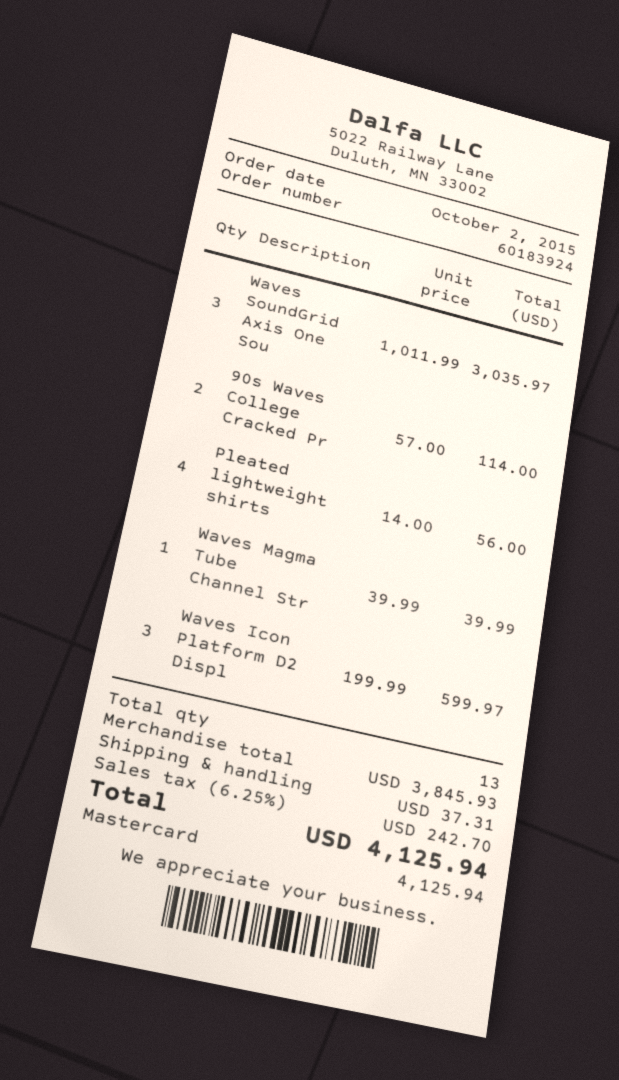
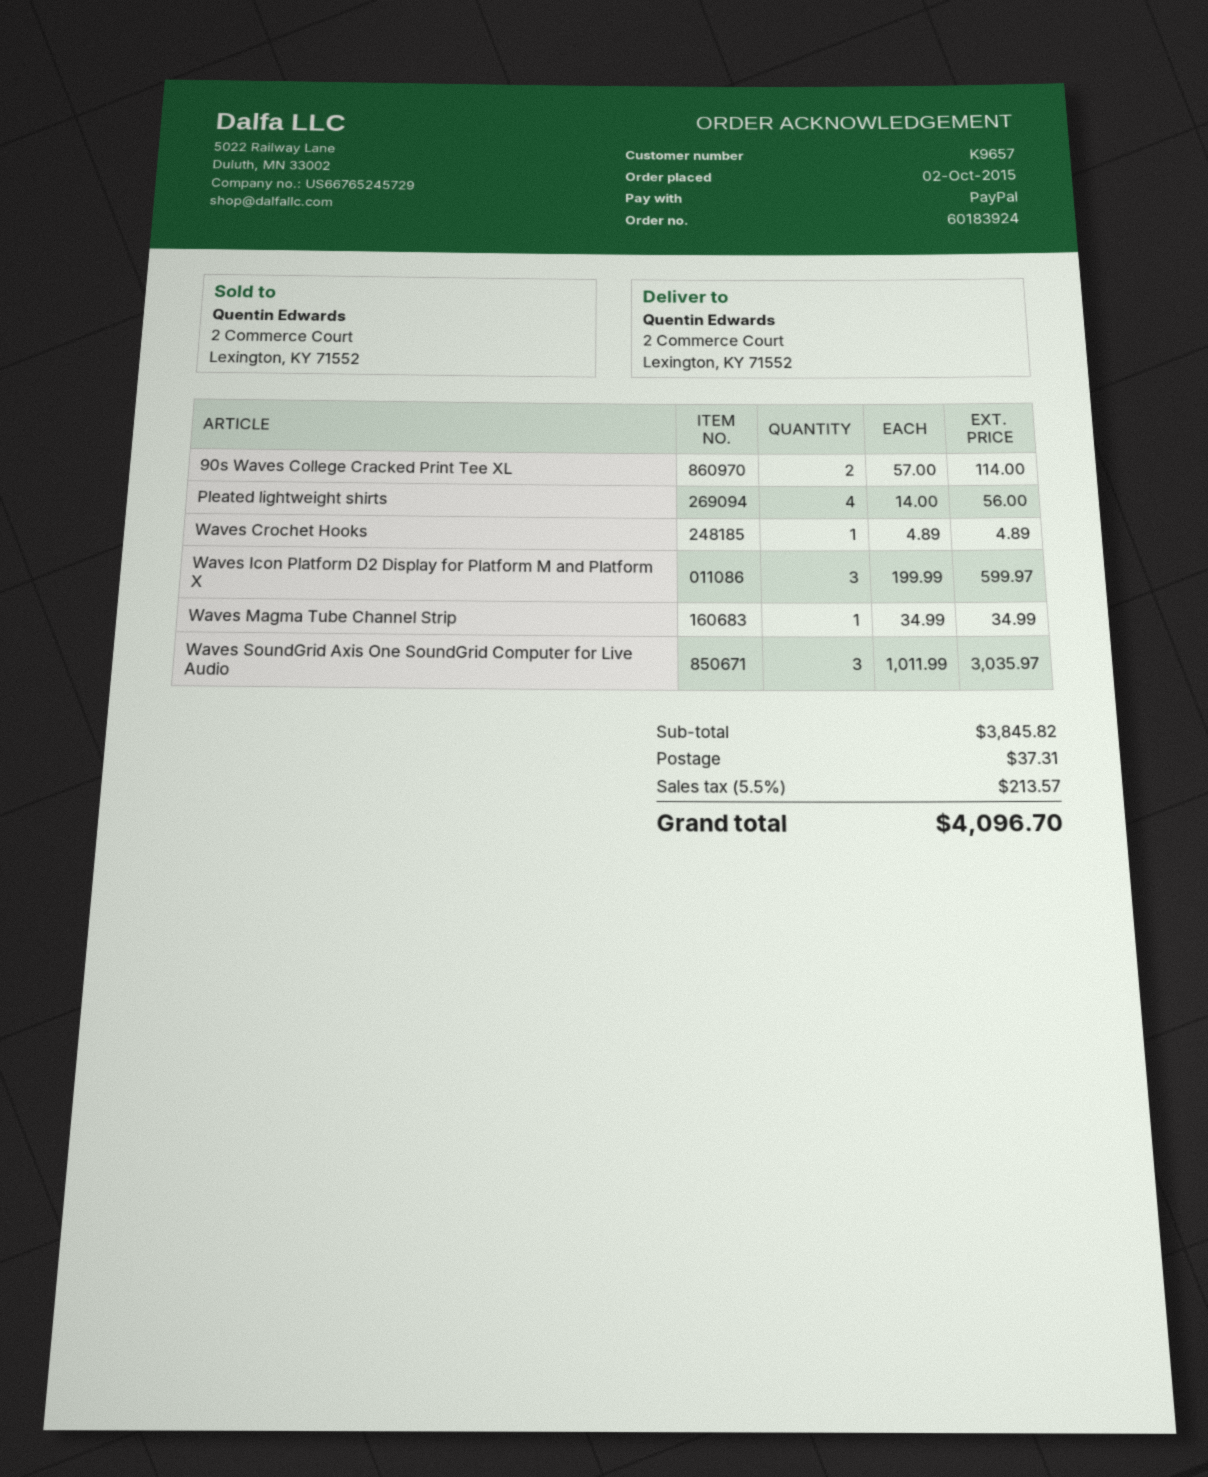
payment method: Mastercard -> PayPal
Waves Magma Tube Channel Str: 1 x 39.99 = 39.99 -> 1 x 34.99 = 34.99
Waves Crochet Hooks: none -> 1 x 4.89 = 4.89
subtotal: 3845.93 -> 3845.82
tax: 6.25% = 242.70 -> 5.5% = 213.57
total: 4125.94 -> 4096.70

